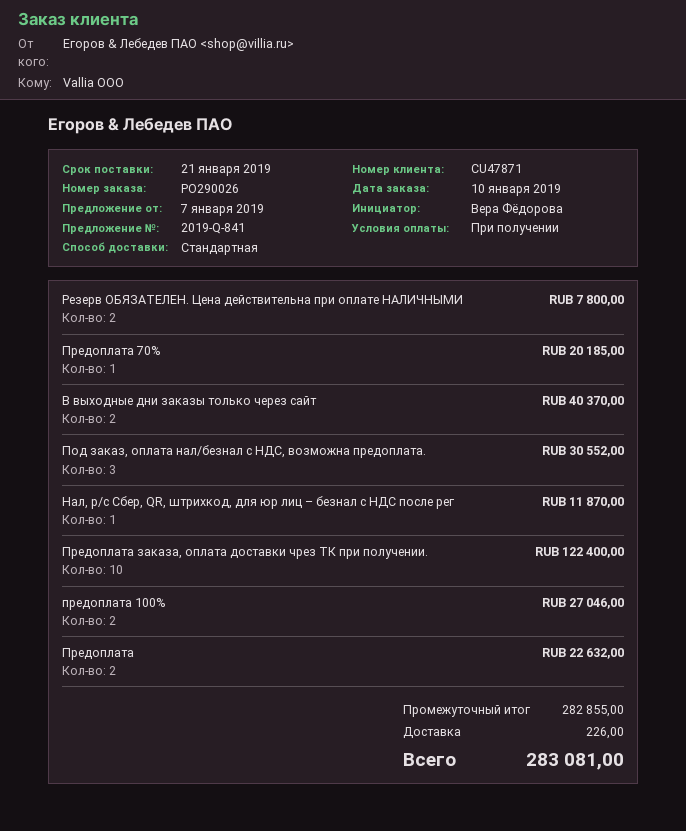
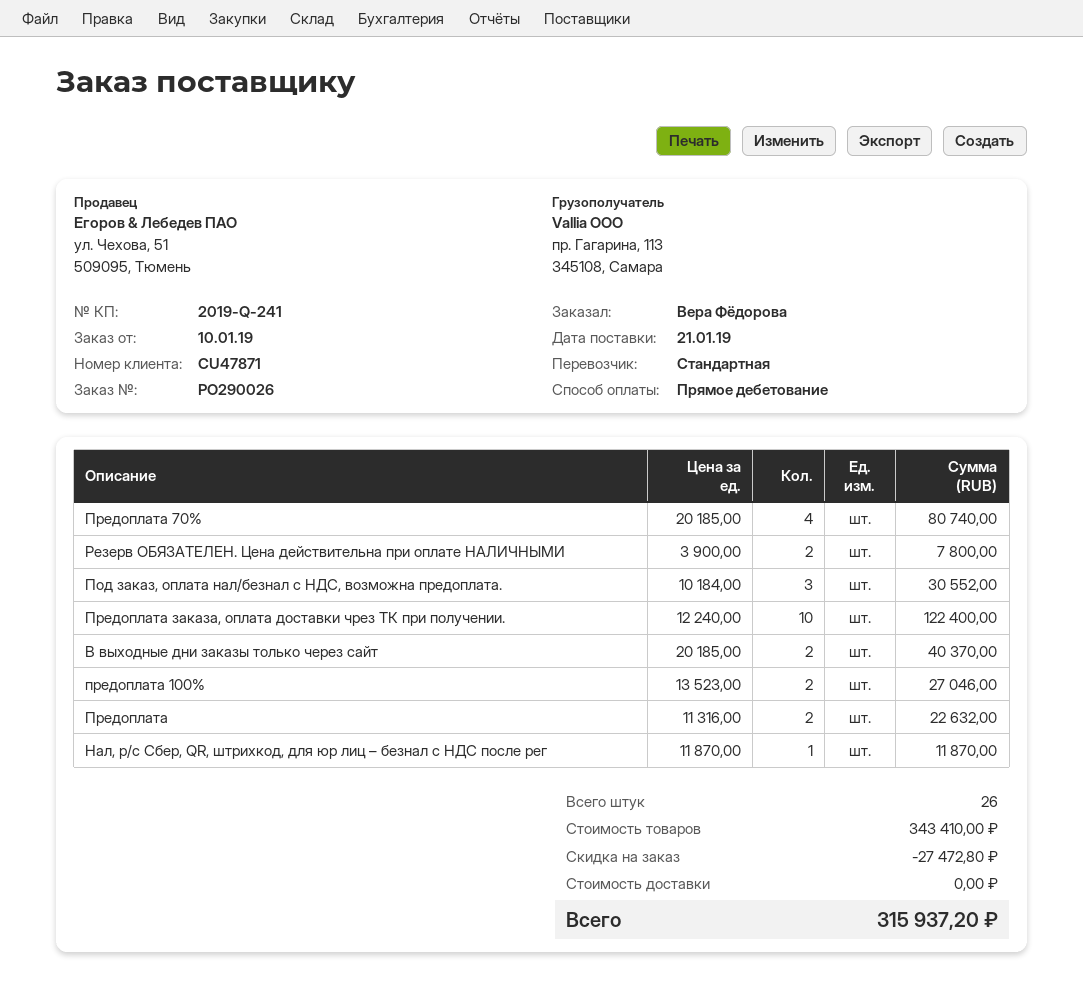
quote number: 2019-Q-841 -> 2019-Q-241
Предоплата 70%: 1 for 20185.00 -> 4 for 80740.00
subtotal: 282855.00 -> 343410.00
discount: none -> 27472.80
shipping: 226.00 -> 0.00
total: 283081.00 -> 315937.20

